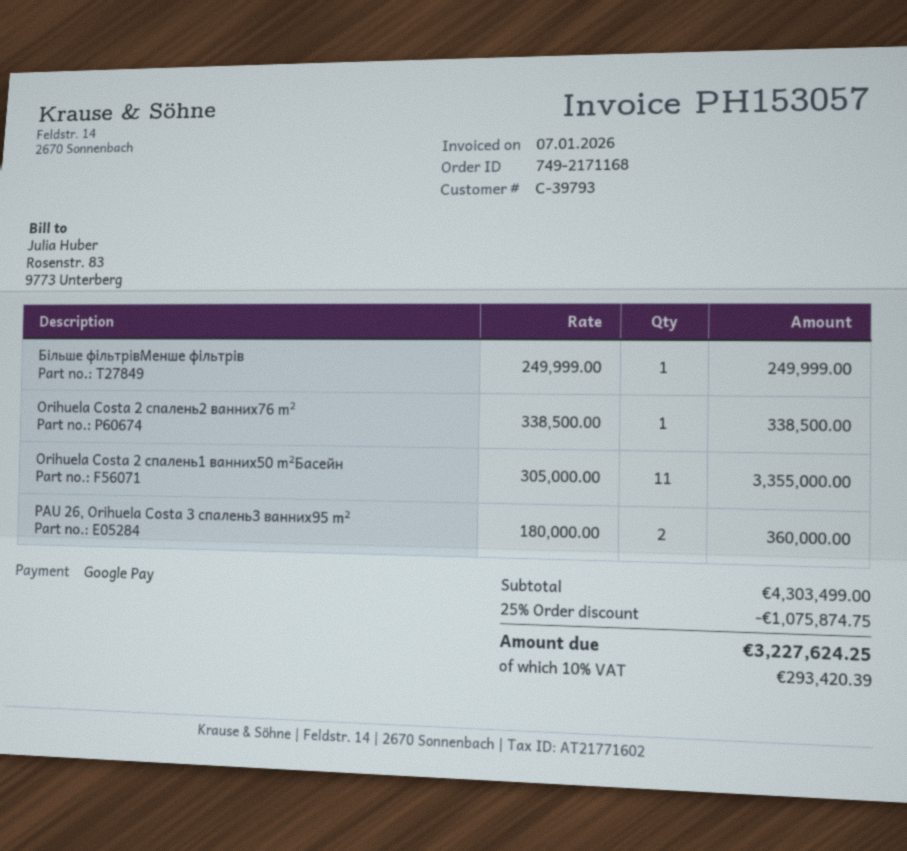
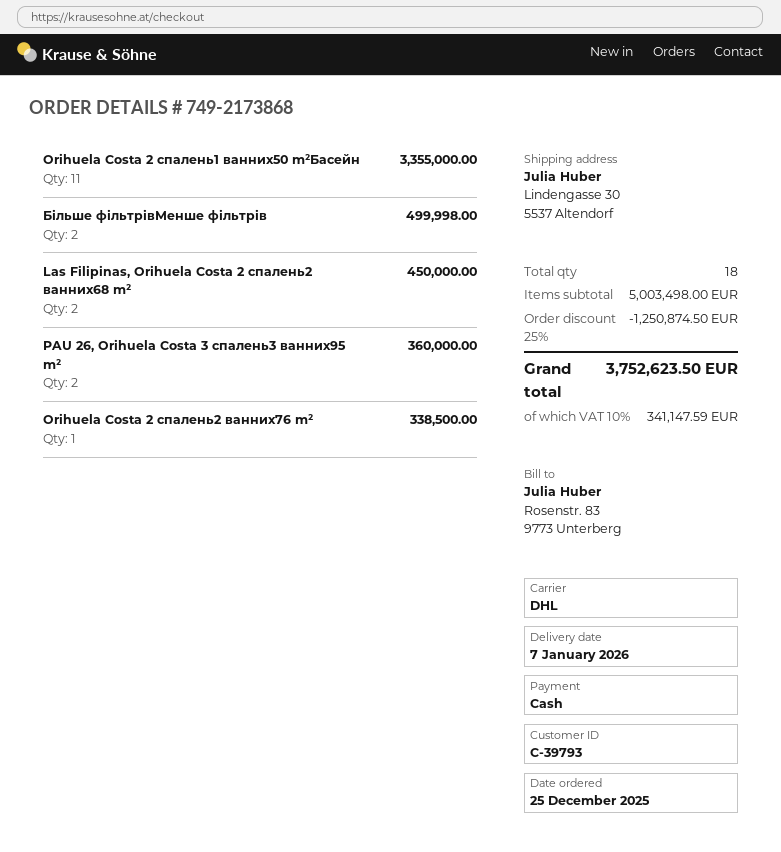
order number: 749-2171168 -> 749-2173868
payment method: Google Pay -> cash
Більше фільтрівМенше фільтрів: 1 for 249999.00 -> 2 for 499998.00
Las Filipinas, Orihuela Costa 2 спалень2 ванних68 m²: none -> 2 for 450000.00
subtotal: 4303499.00 -> 5003498.00
discount: 25% = 1075874.75 -> 25% = 1250874.50
tax: 10% = 293420.39 -> 10% = 341147.59
total: 3227624.25 -> 3752623.50

